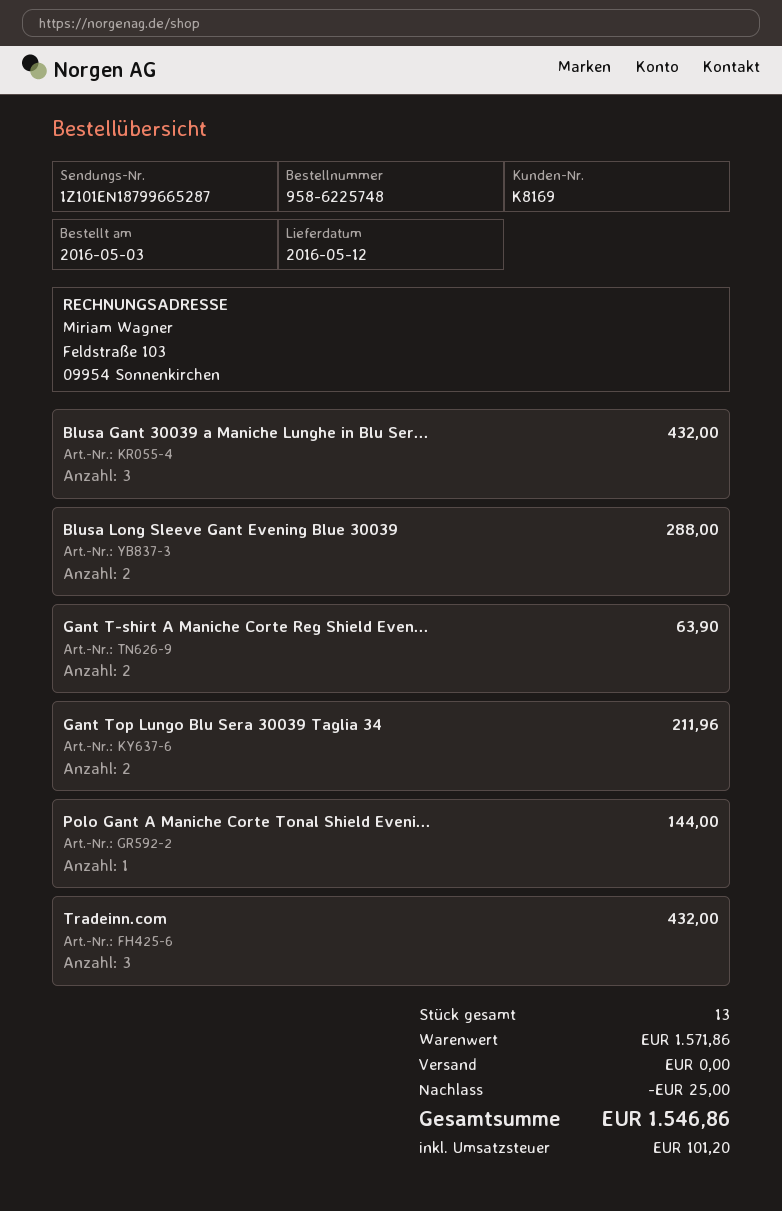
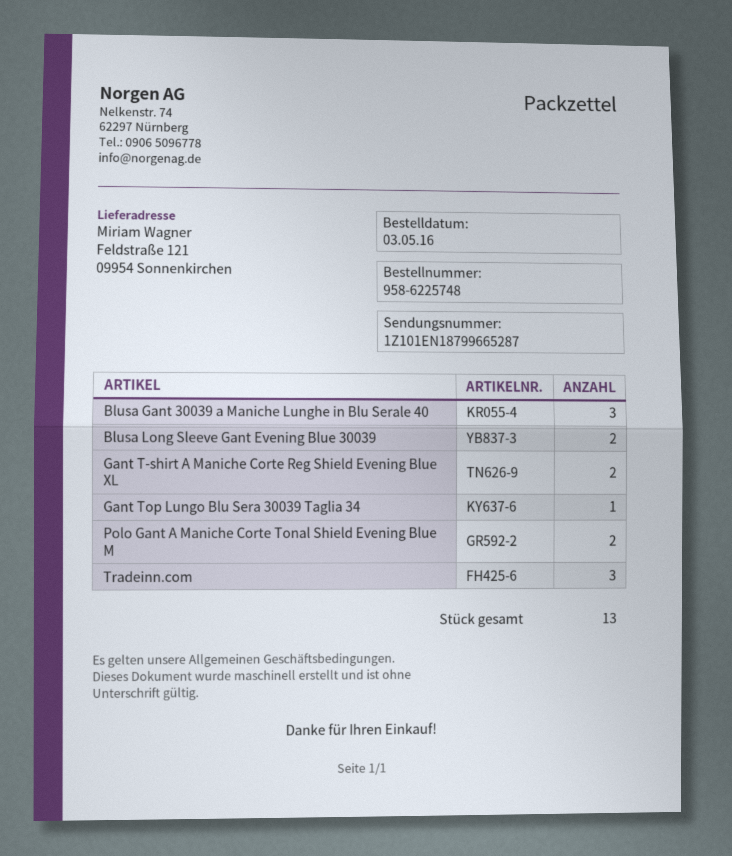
Gant Top Lungo Blu Sera 30039 Taglia 34: 2 -> 1
Polo Gant A Maniche Corte Tonal Shield Eveni...: 1 -> 2

